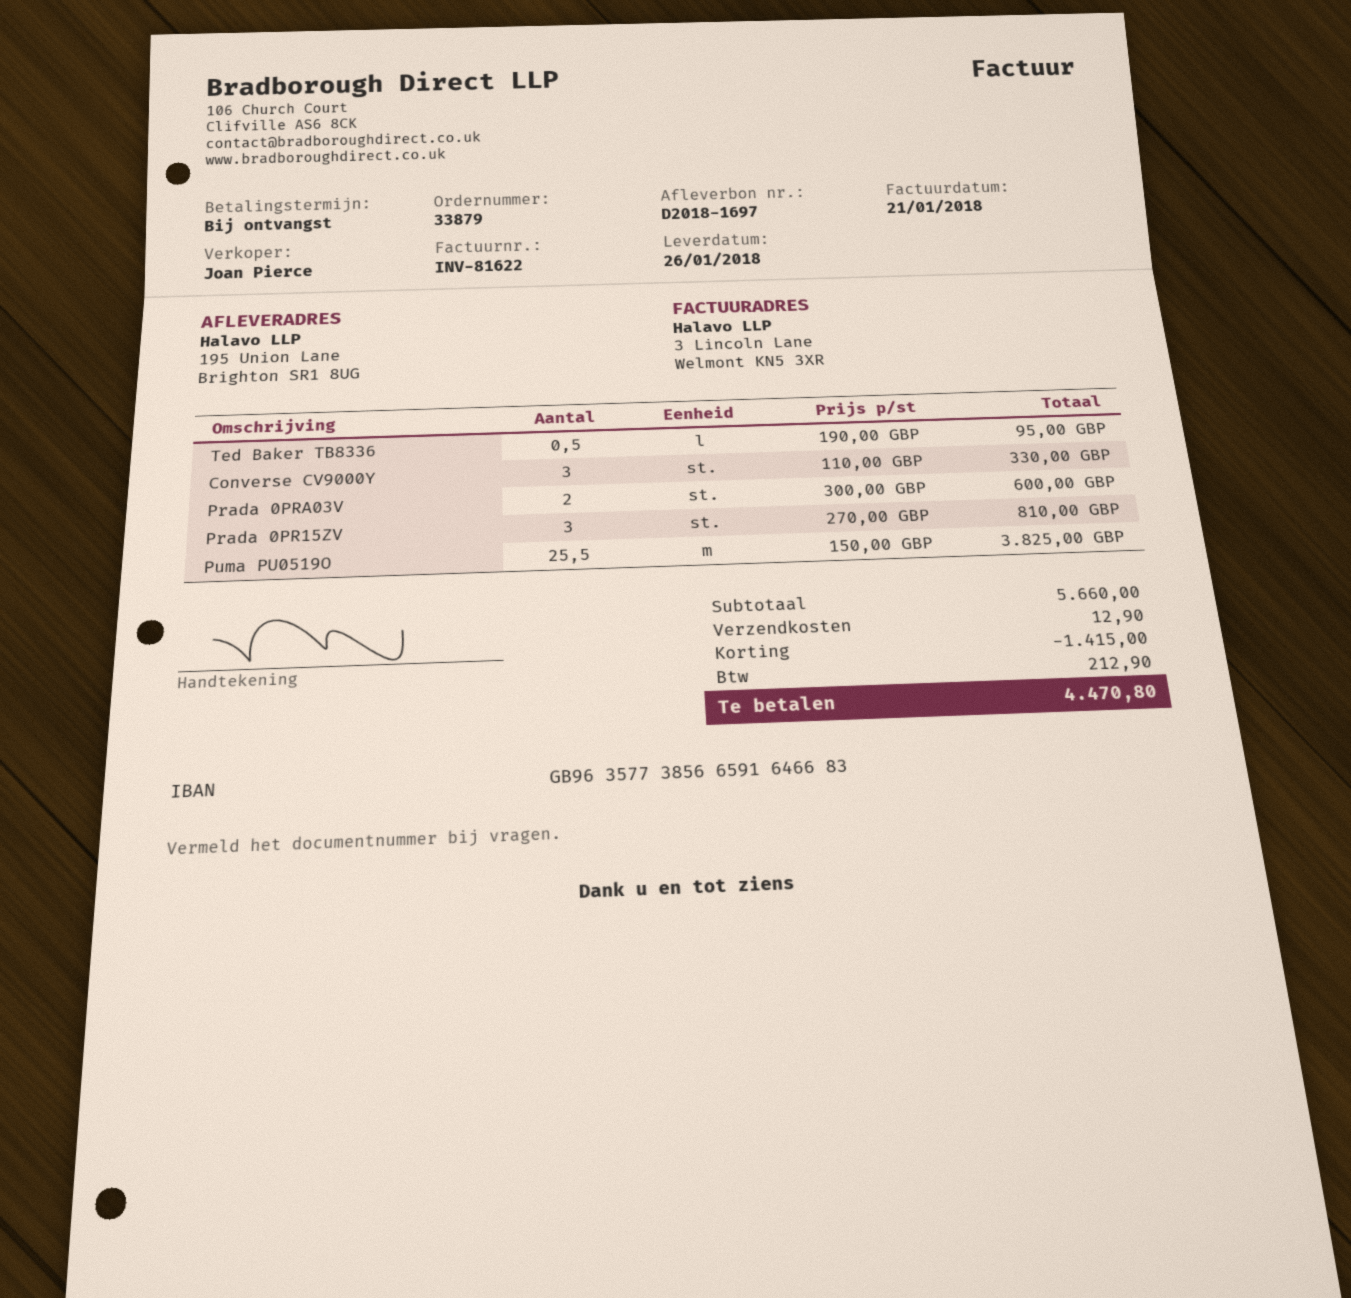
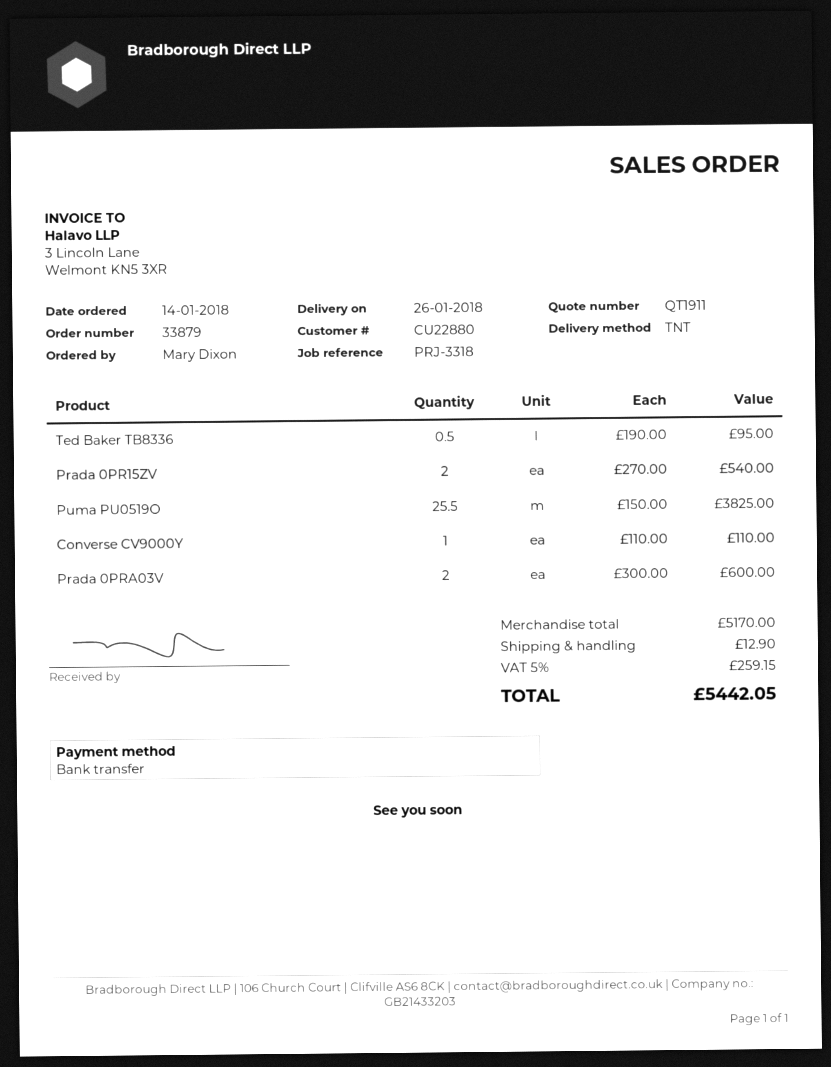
Converse CV9000Y: 3 x 110.00 = 330.00 -> 1 x 110.00 = 110.00
Prada 0PR15ZV: 3 x 270.00 = 810.00 -> 2 x 270.00 = 540.00
subtotal: 5660.00 -> 5170.00
discount: 1415.00 -> none
tax: 212.90 -> 259.15
total: 4470.80 -> 5442.05

